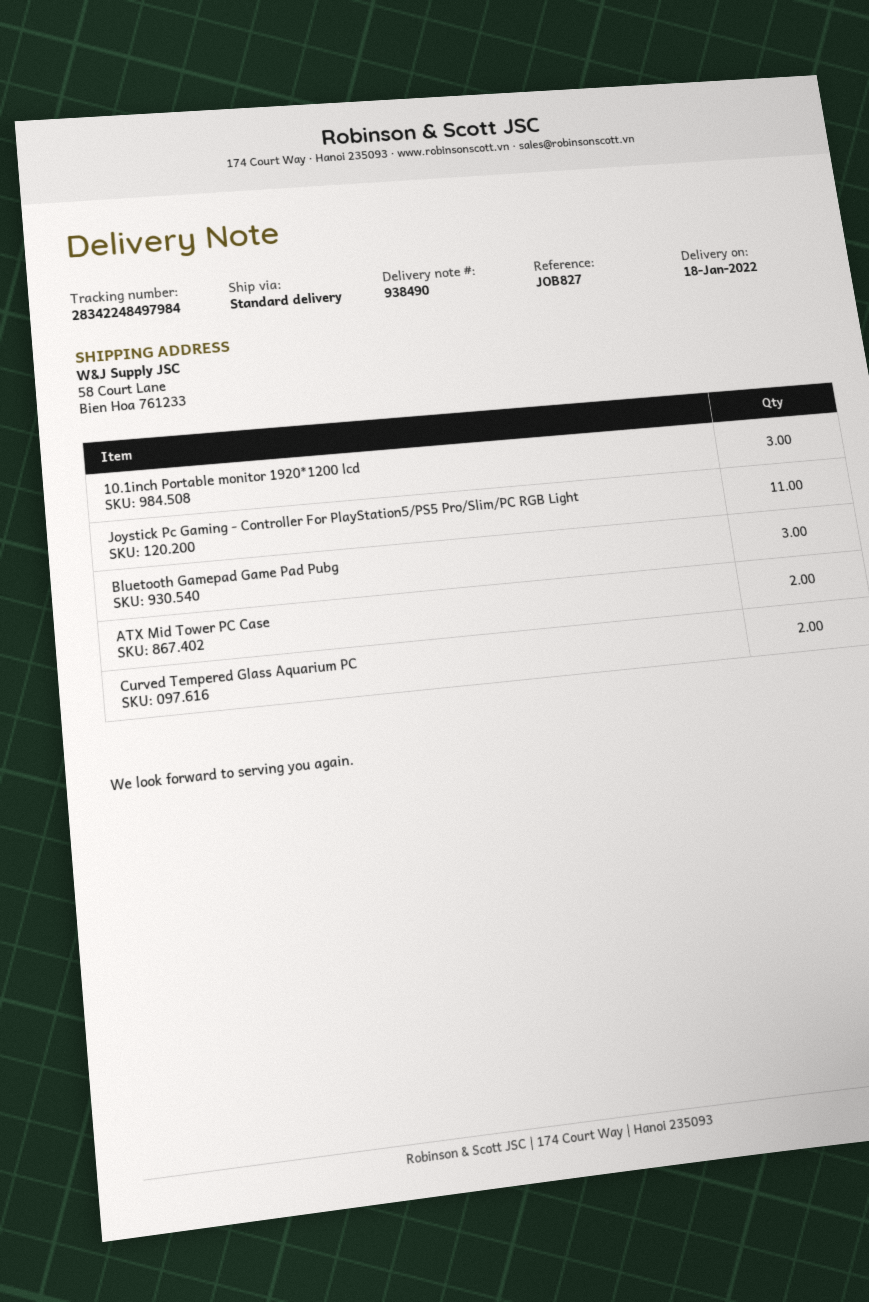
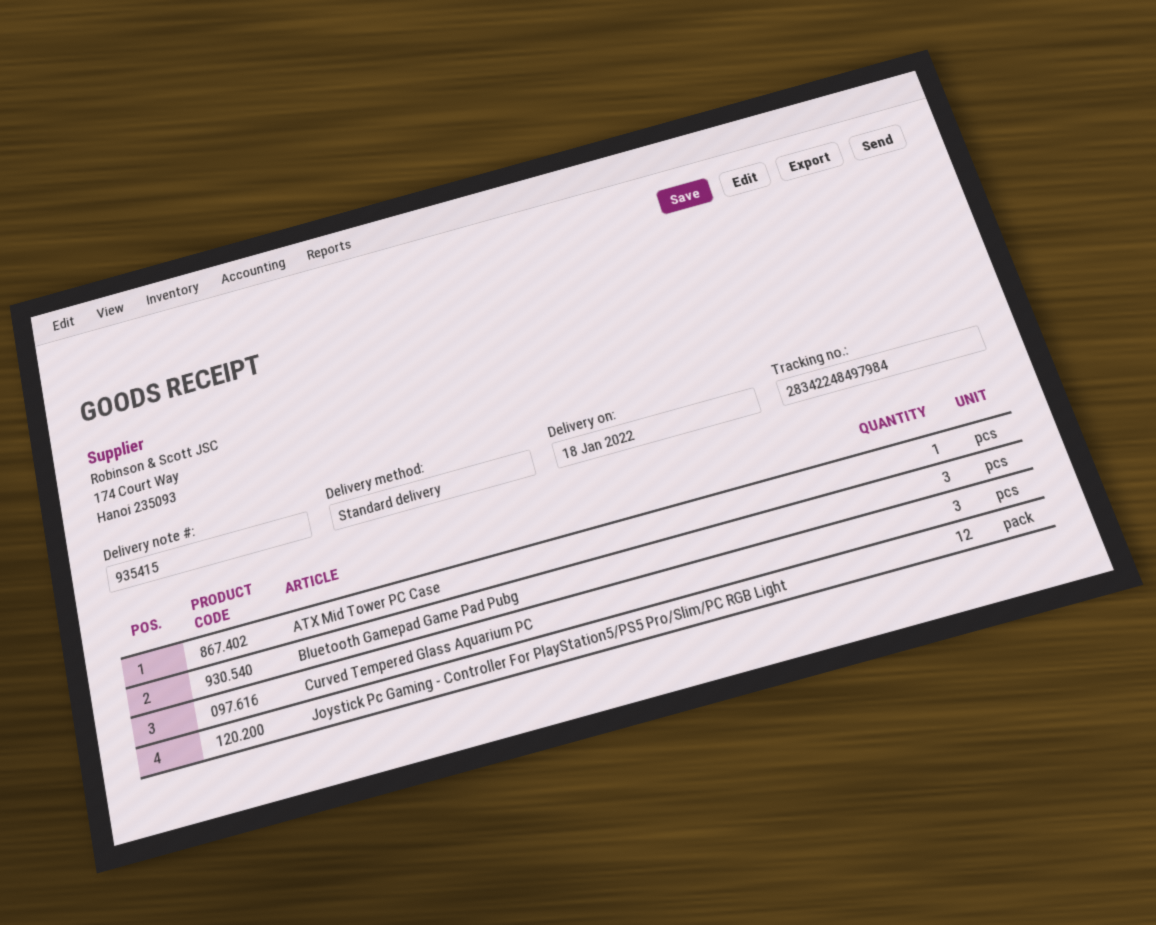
delivery note number: 938490 -> 935415
10.1inch Portable monitor 1920*1200 lcd: 3 -> none
Joystick Pc Gaming - Controller For PlayStation5/PS5 Pro/Slim/PC RGB Light: 11 -> 12
ATX Mid Tower PC Case: 2 -> 1
Curved Tempered Glass Aquarium PC: 2 -> 3

